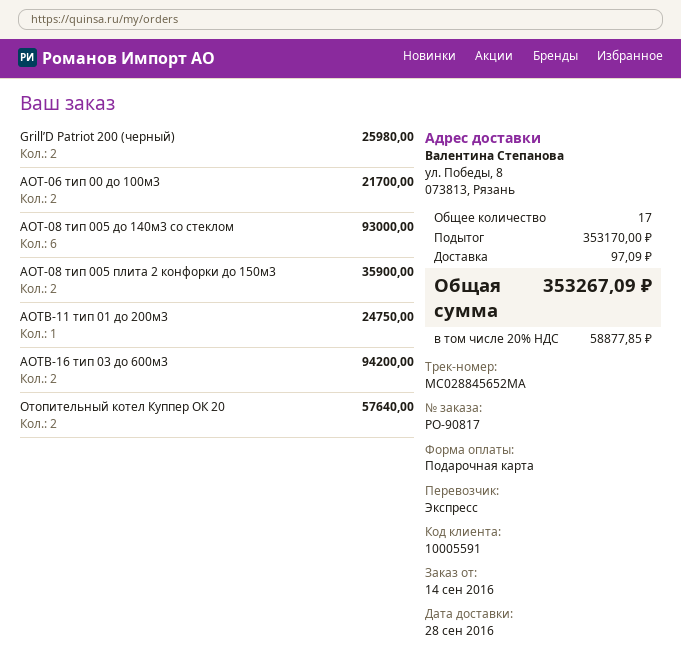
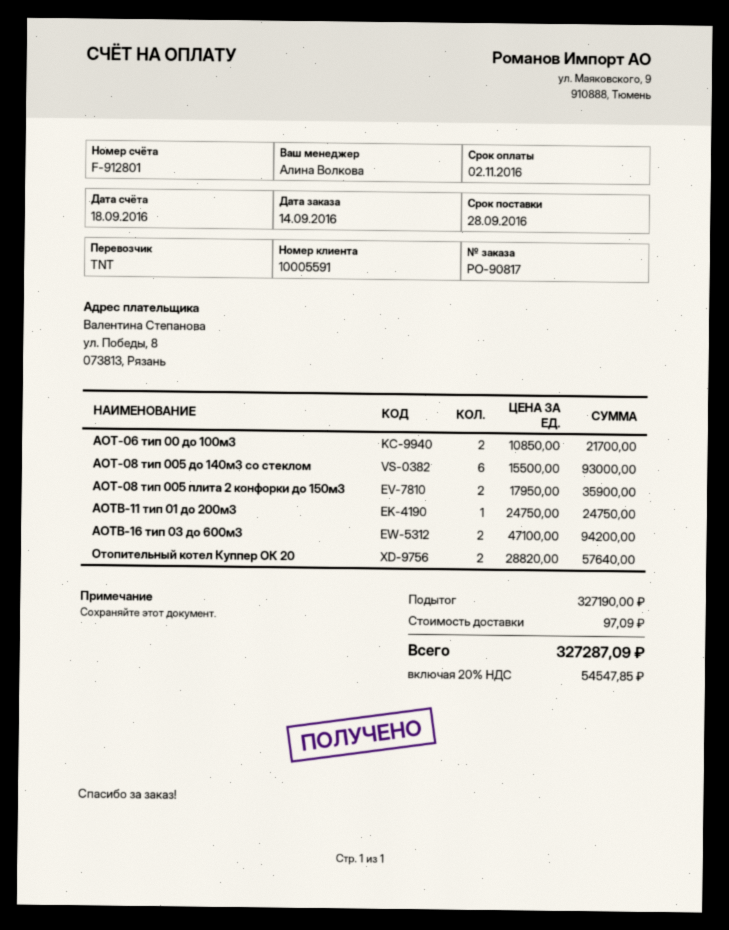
shipping method: express -> TNT
Grill’D Patriot 200 (черный): 2 for 25980.00 -> none
subtotal: 353170.00 -> 327190.00
tax: 20% = 58877.85 -> 20% = 54547.85
total: 353267.09 -> 327287.09

